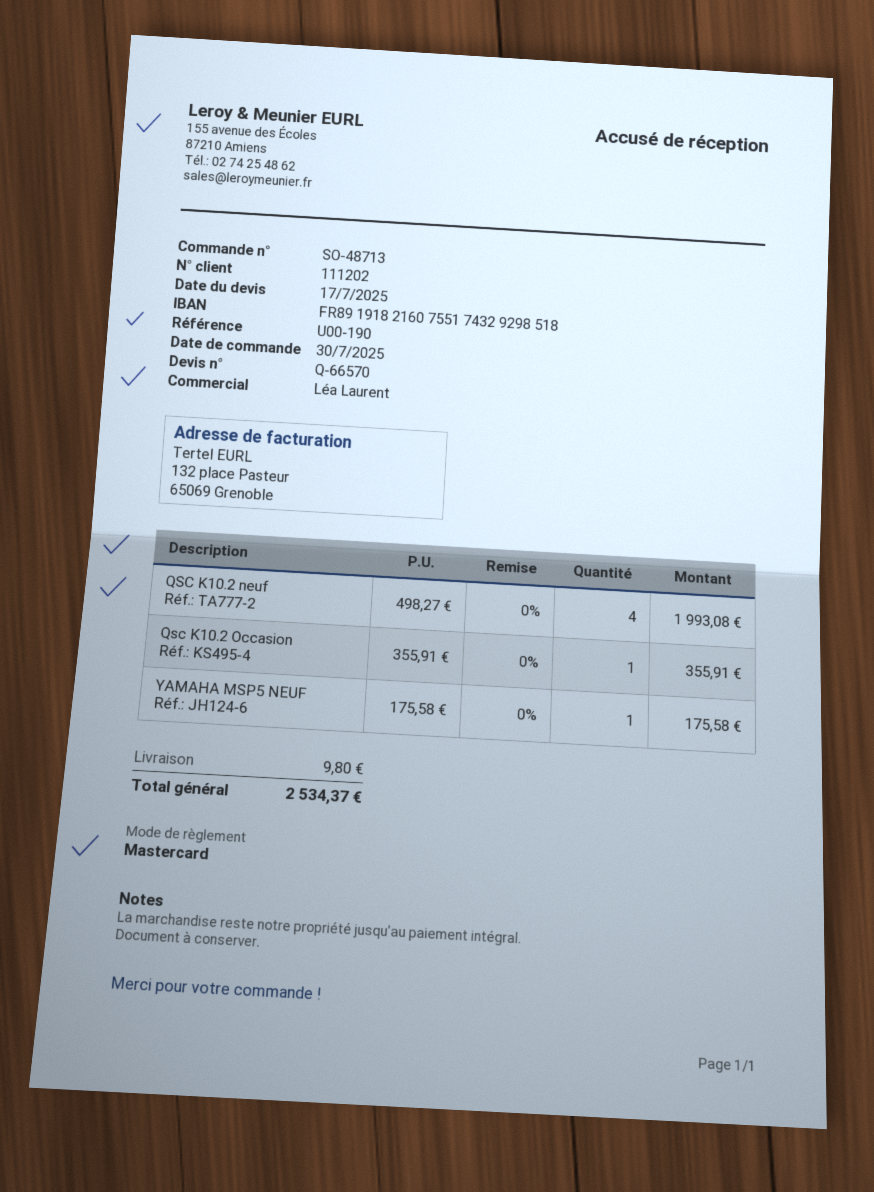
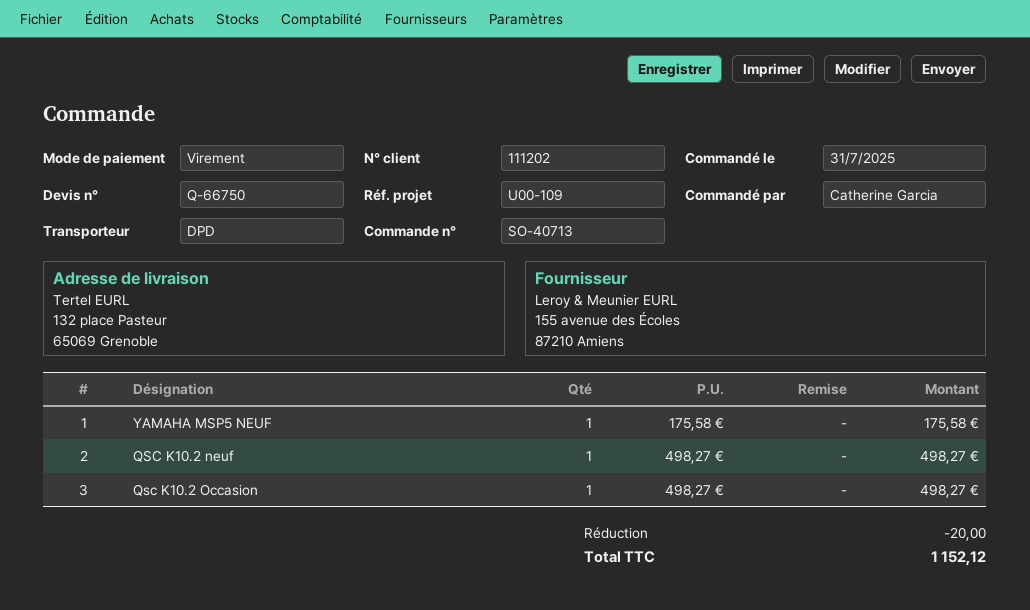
quote number: Q-66570 -> Q-66750
order number: SO-48713 -> SO-40713
order date: 2025-07-30 -> 2025-07-31
reference: U00-190 -> U00-109
payment method: Mastercard -> bank transfer
QSC K10.2 neuf: 4 x 498.27 = 1993.08 -> 1 x 498.27 = 498.27
Qsc K10.2 Occasion: 1 x 355.91 = 355.91 -> 1 x 498.27 = 498.27
discount: none -> 20.00
shipping: 9.80 -> none
total: 2534.37 -> 1152.12

